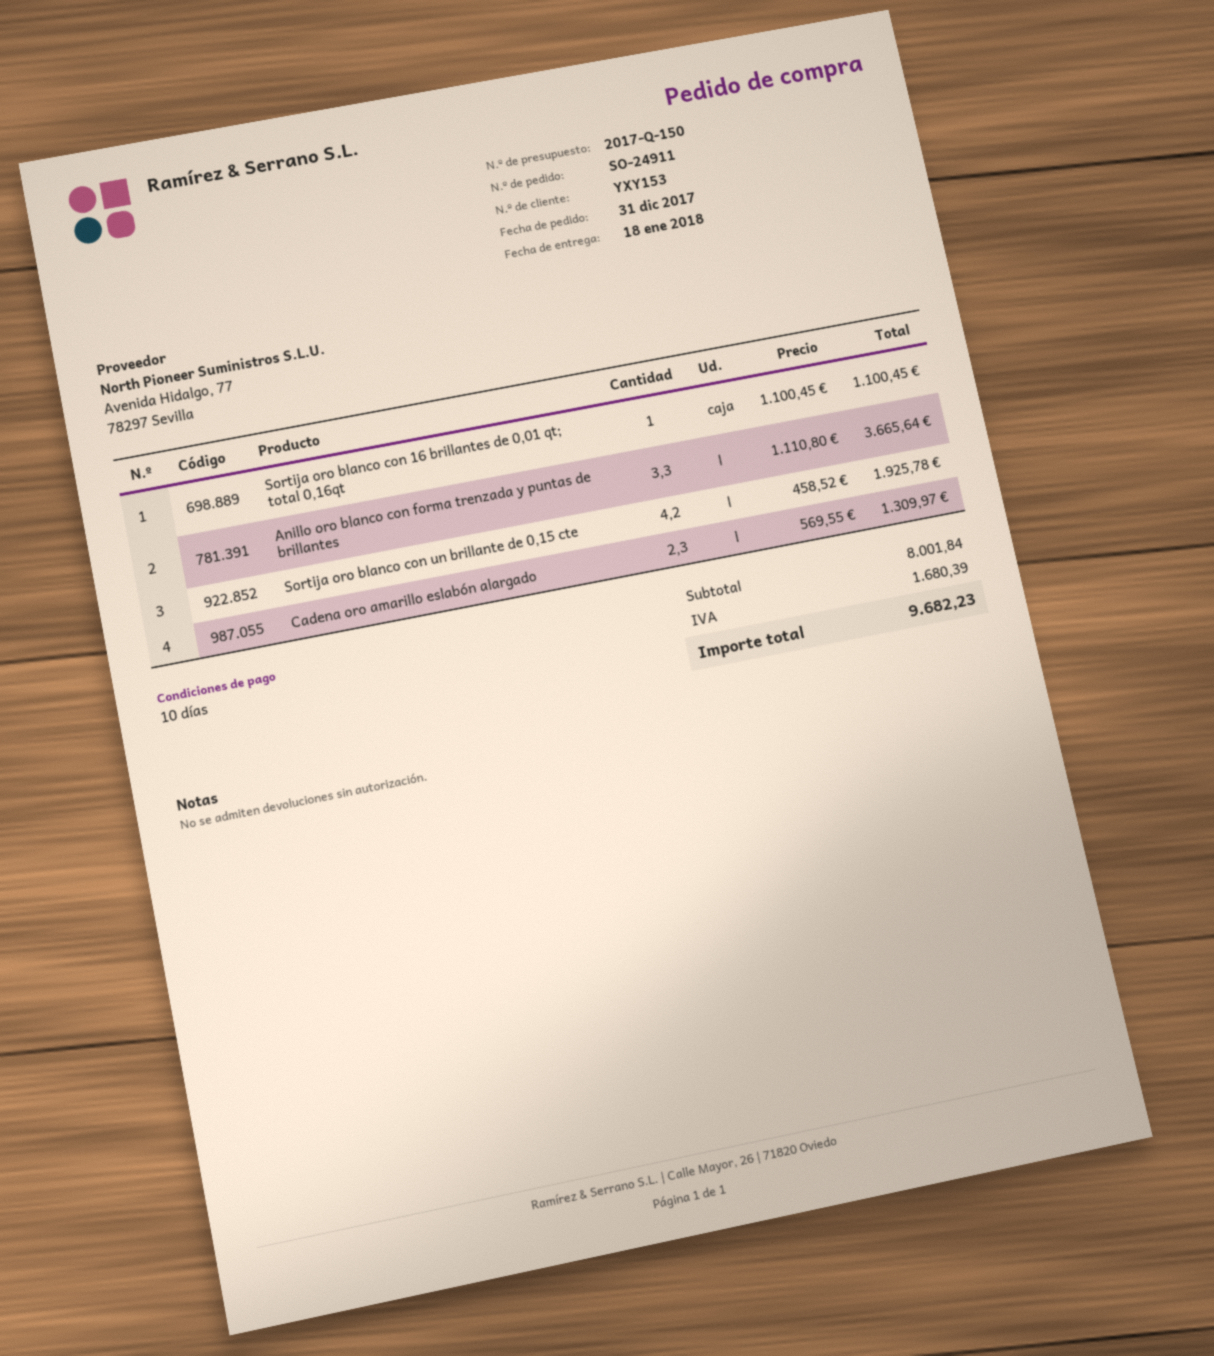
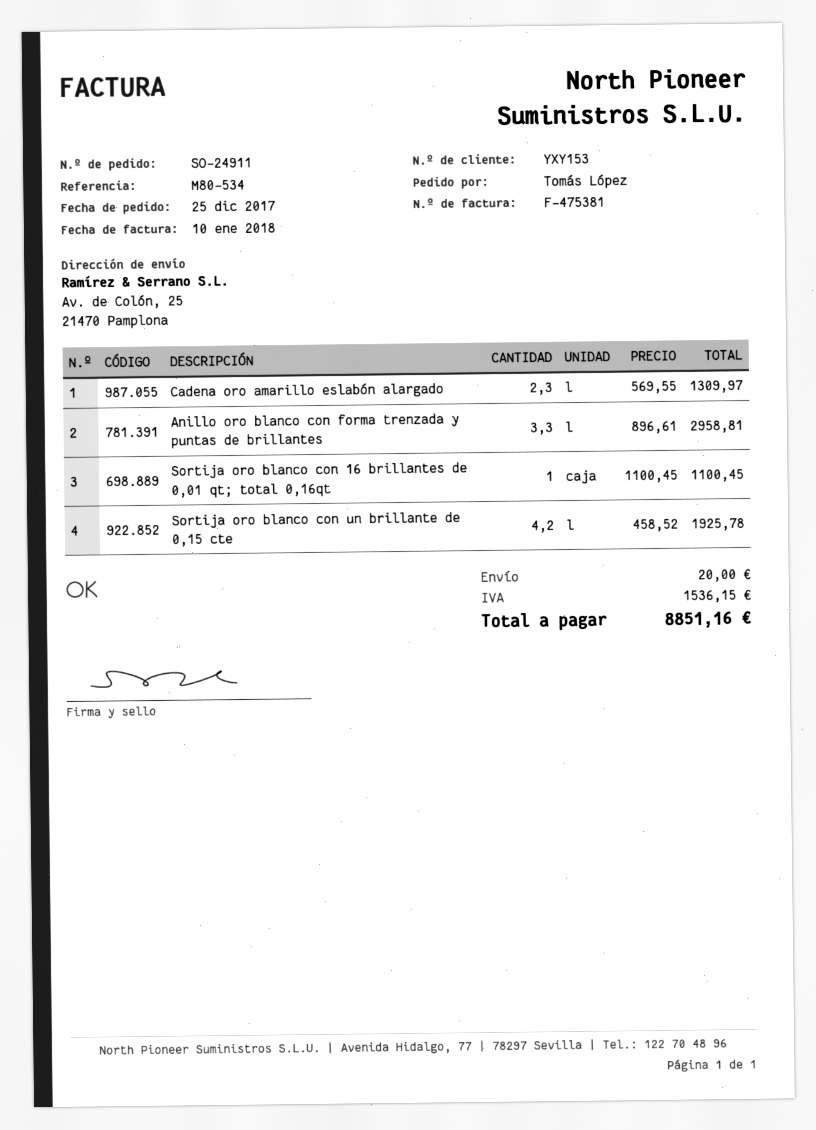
order date: 2017-12-31 -> 2017-12-25
Anillo oro blanco con forma trenzada y puntas de brillantes: 3.3 x 1110.80 = 3665.64 -> 3.3 x 896.61 = 2958.81
shipping: none -> 20.00
tax: 1680.39 -> 1536.15
total: 9682.23 -> 8851.16

